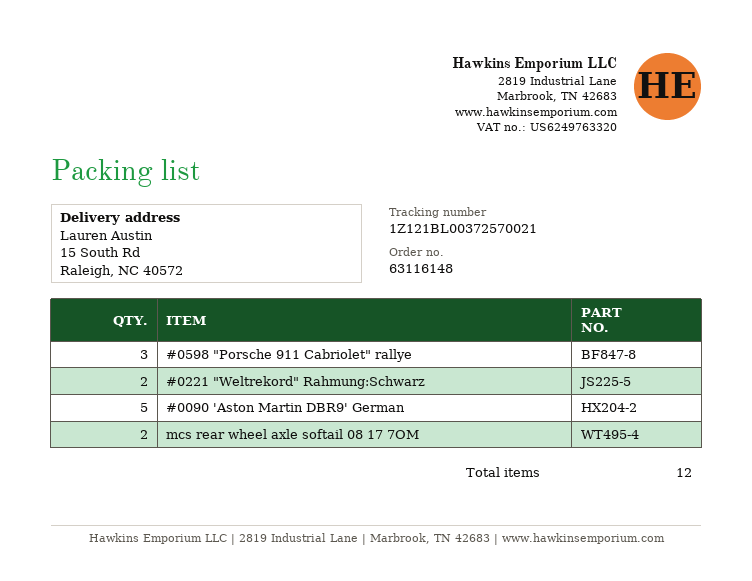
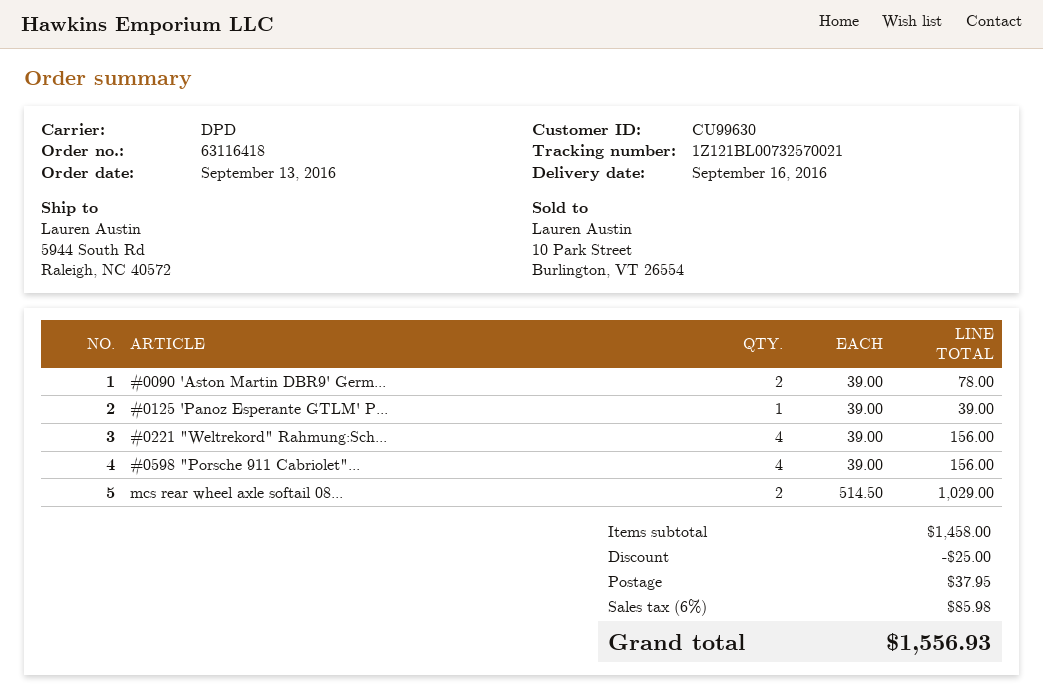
order number: 63116148 -> 63116418
tracking number: 1Z121BL00372570021 -> 1Z121BL00732570021
ship to: 15 South Rd, Raleigh, NC 40572 -> 5944 South Rd, Raleigh, NC 40572
#0598 "Porsche 911 Cabriolet" rallye: 3 -> 4
#0221 "Weltrekord" Rahmung:Schwarz: 2 -> 4
#0090 'Aston Martin DBR9' German: 5 -> 2
#0125 'Panoz Esperante GTLM' P...: none -> 1

